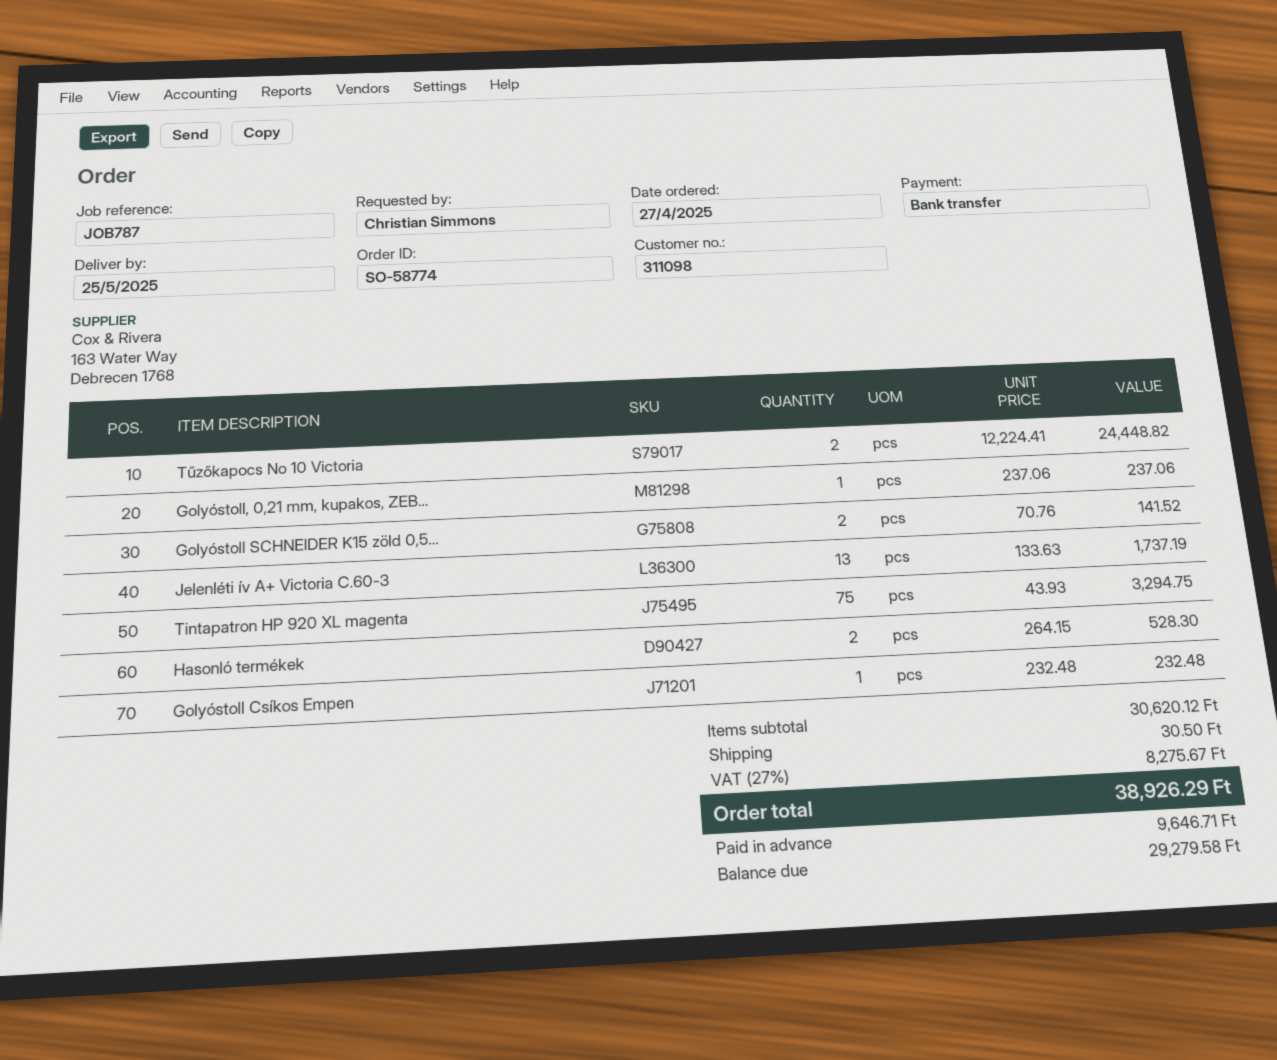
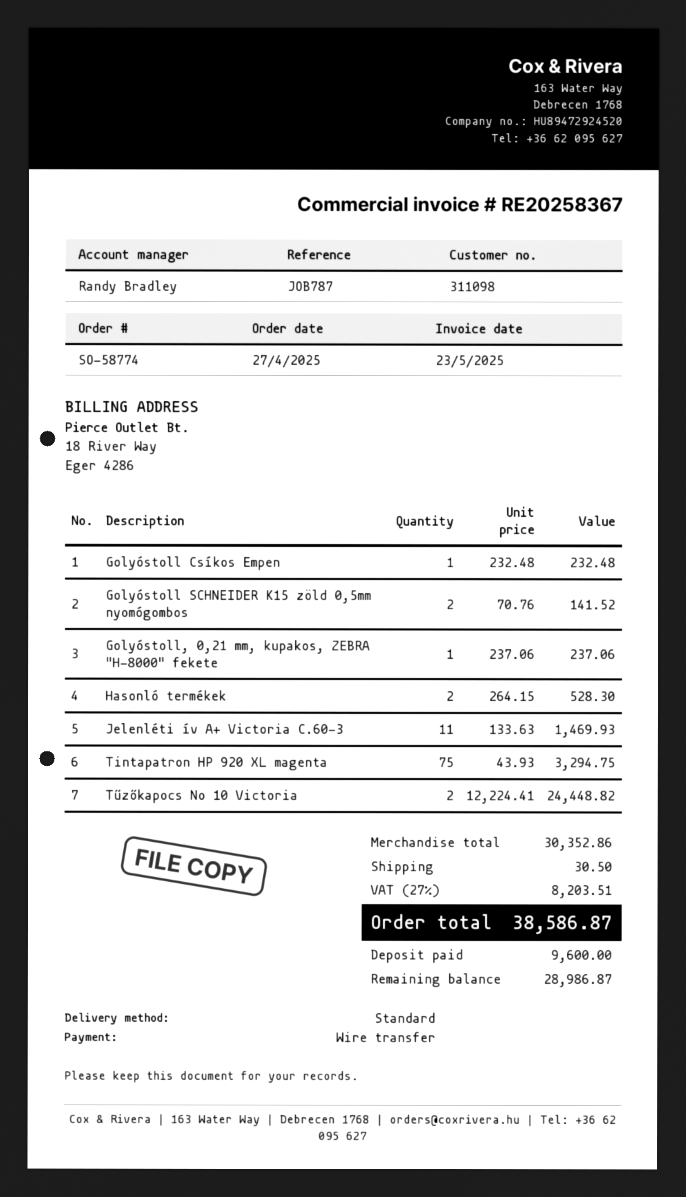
Jelenléti ív A+ Victoria C.60-3: 13 x 133.63 = 1737.19 -> 11 x 133.63 = 1469.93
subtotal: 30620.12 -> 30352.86
tax: 27% = 8275.67 -> 27% = 8203.51
total: 38926.29 -> 38586.87
deposit: 9646.71 -> 9600.00
balance: 29279.58 -> 28986.87

